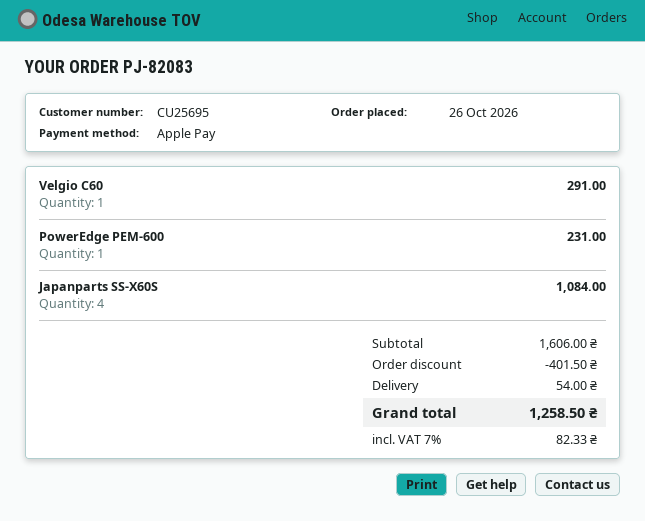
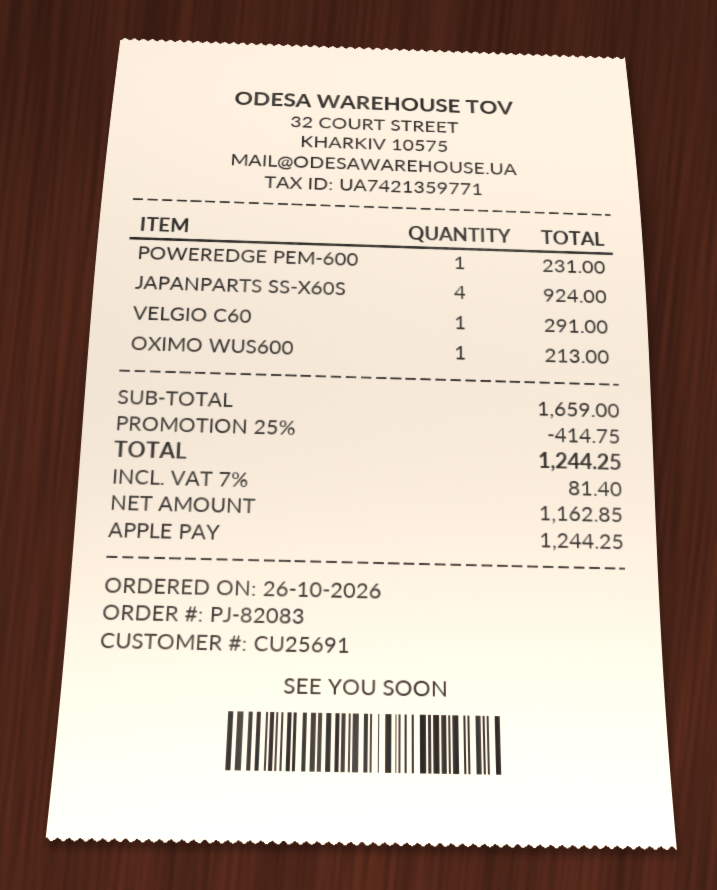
customer number: CU25695 -> CU25691
Japanparts SS-X60S: 4 for 1084.00 -> 4 for 924.00
OXIMO WUS600: none -> 1 for 213.00
subtotal: 1606.00 -> 1659.00
discount: 401.50 -> 414.75
shipping: 54.00 -> none
tax: 7% = 82.33 -> 7% = 81.40
total: 1258.50 -> 1244.25

